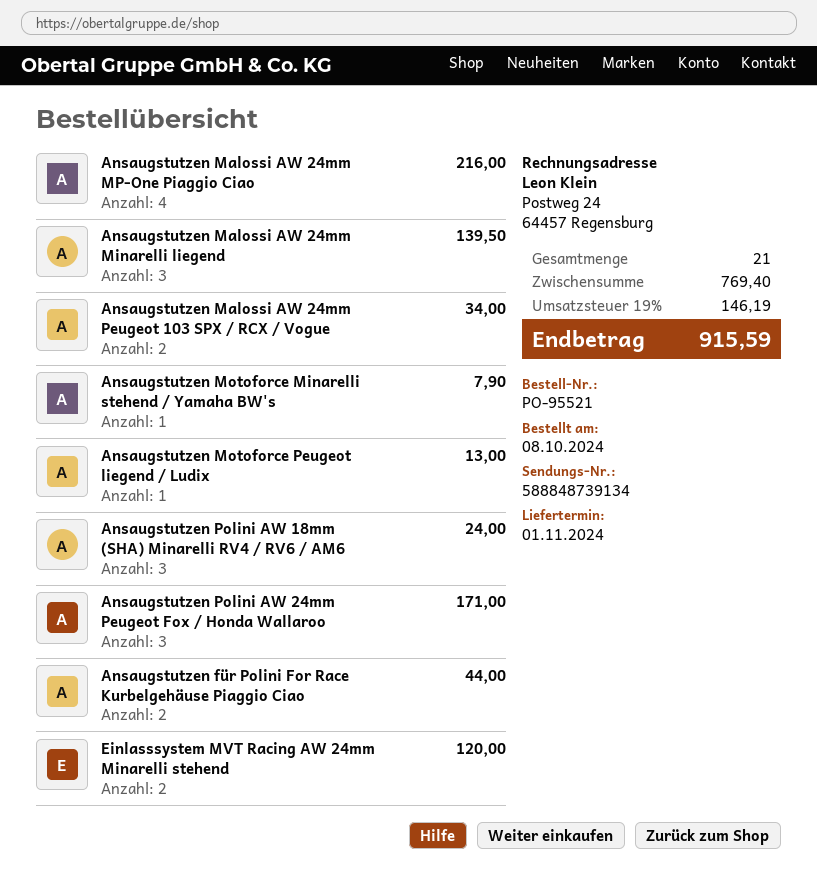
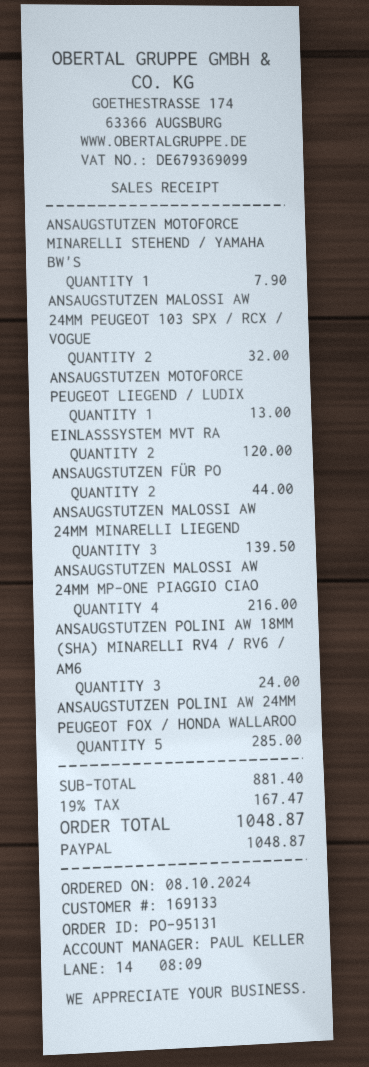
order number: PO-95521 -> PO-95131
Ansaugstutzen Malossi AW 24mm Peugeot 103 SPX / RCX / Vogue: 2 for 34.00 -> 2 for 32.00
Ansaugstutzen Polini AW 24mm Peugeot Fox / Honda Wallaroo: 3 for 171.00 -> 5 for 285.00
subtotal: 769.40 -> 881.40
tax: 19% = 146.19 -> 19% = 167.47
total: 915.59 -> 1048.87

